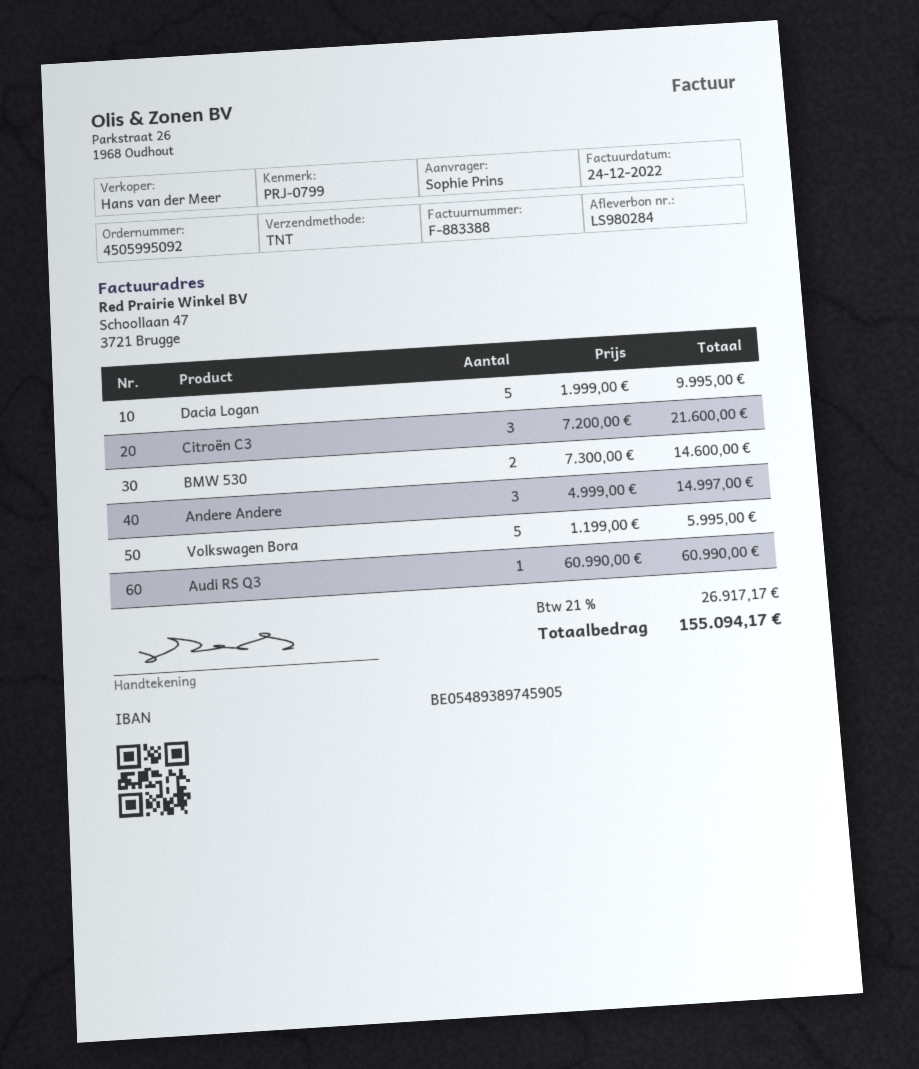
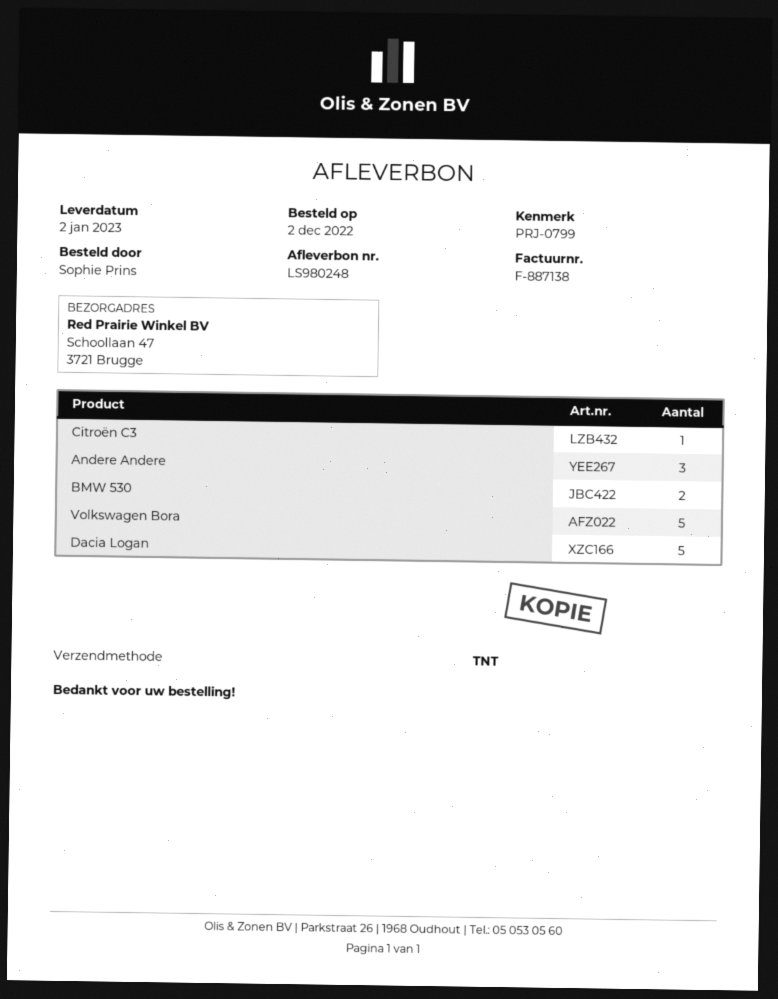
delivery note number: LS980284 -> LS980248
invoice number: F-883388 -> F-887138
Citroën C3: 3 -> 1
Audi RS Q3: 1 -> none

